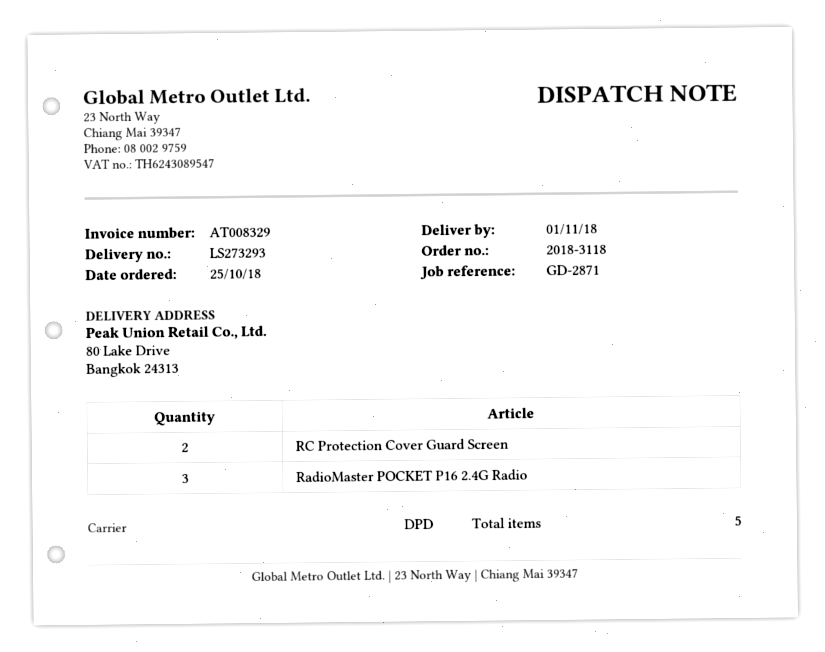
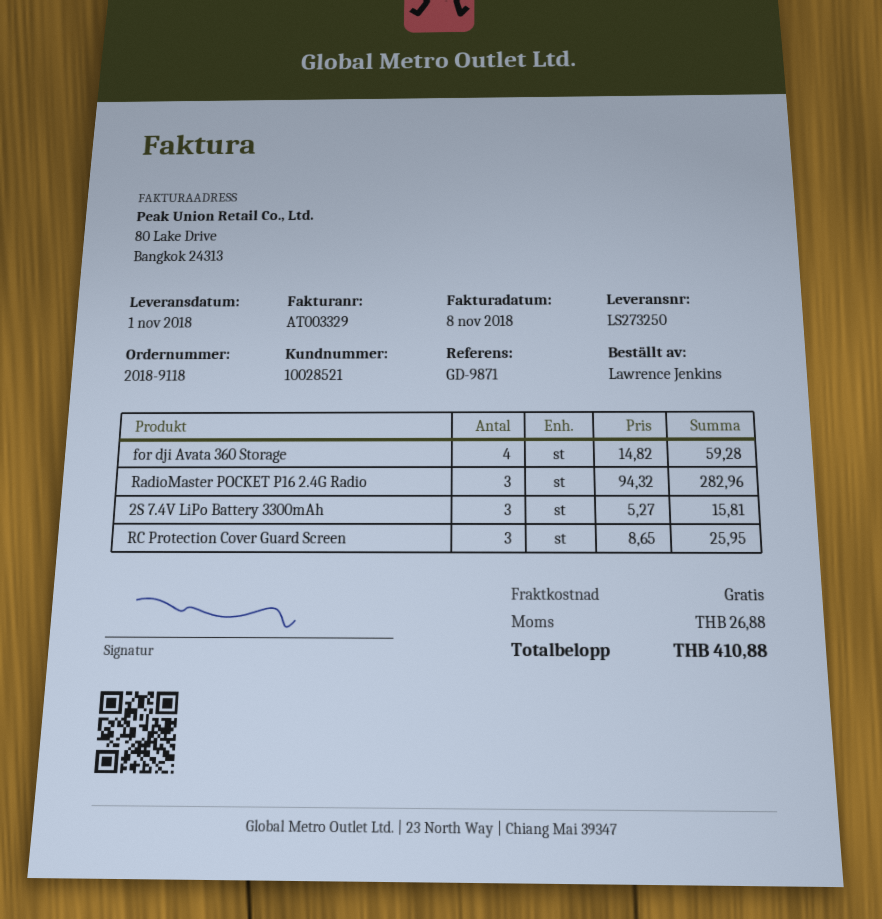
order number: 2018-3118 -> 2018-9118
delivery note number: LS273293 -> LS273250
invoice number: AT008329 -> AT003329
reference: GD-2871 -> GD-9871
RC Protection Cover Guard Screen: 2 -> 3
for dji Avata 360 Storage: none -> 4
2S 7.4V LiPo Battery 3300mAh: none -> 3

